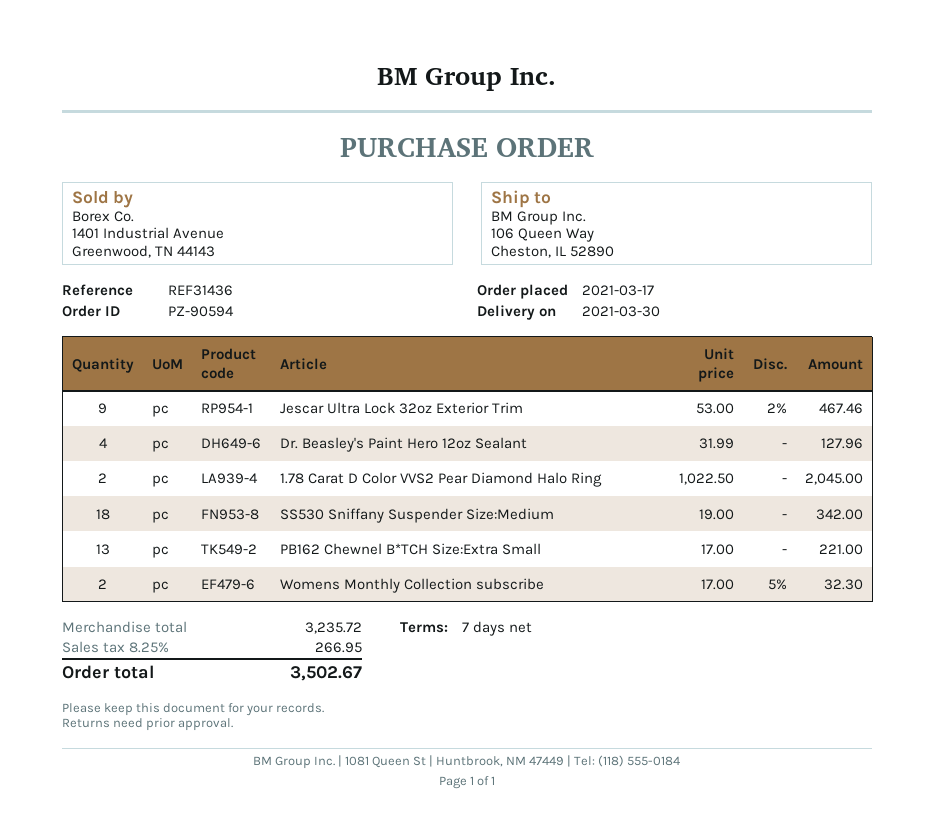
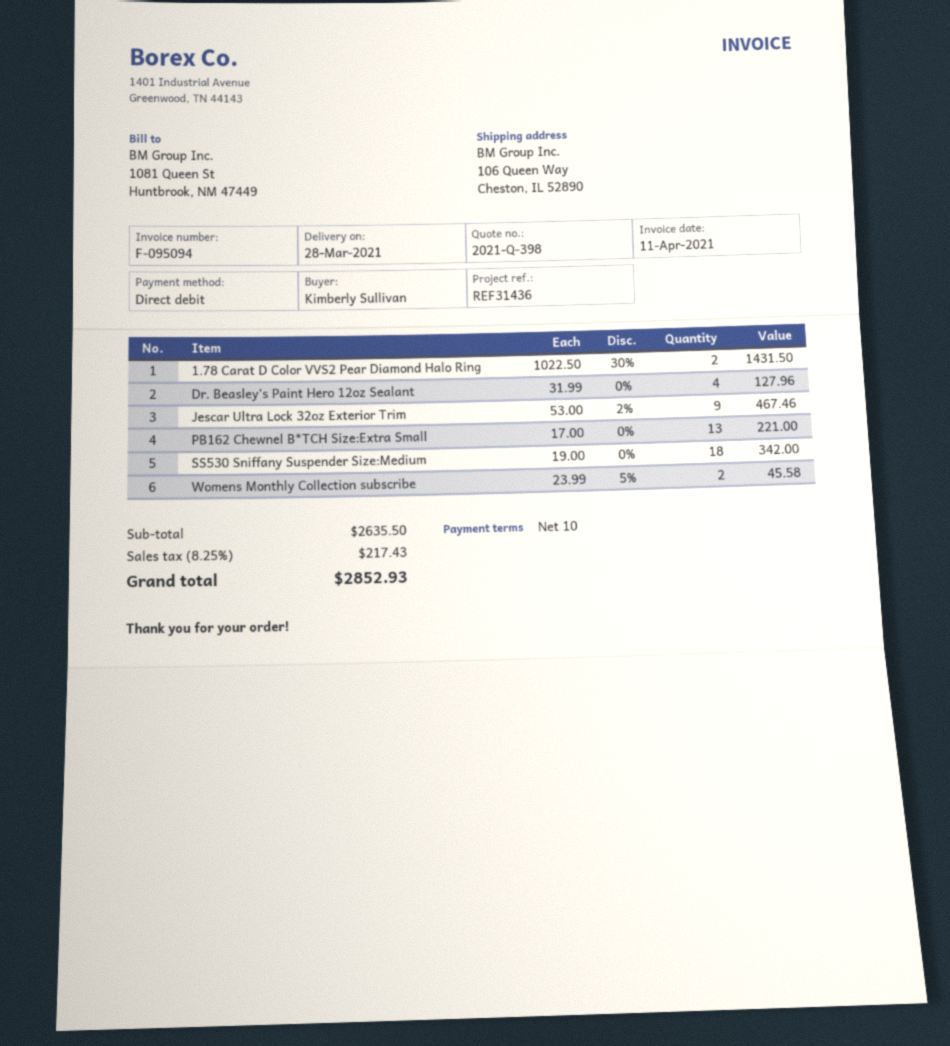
delivery date: 2021-03-30 -> 2021-03-28
payment terms: 7 days -> 10 days
1.78 Carat D Color VVS2 Pear Diamond Halo Ring: 2 x 1022.50 = 2045.00 -> 2 x 1022.50 - 30% = 1431.50
Womens Monthly Collection subscribe: 2 x 17.00 - 5% = 32.30 -> 2 x 23.99 - 5% = 45.58
subtotal: 3235.72 -> 2635.50
tax: 8.25% = 266.95 -> 8.25% = 217.43
total: 3502.67 -> 2852.93

